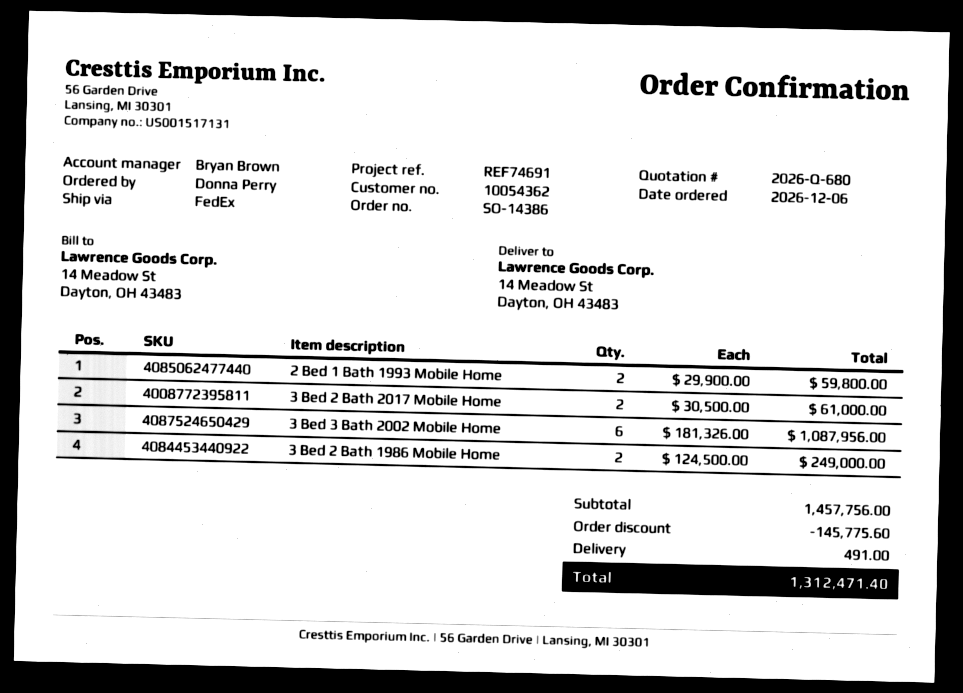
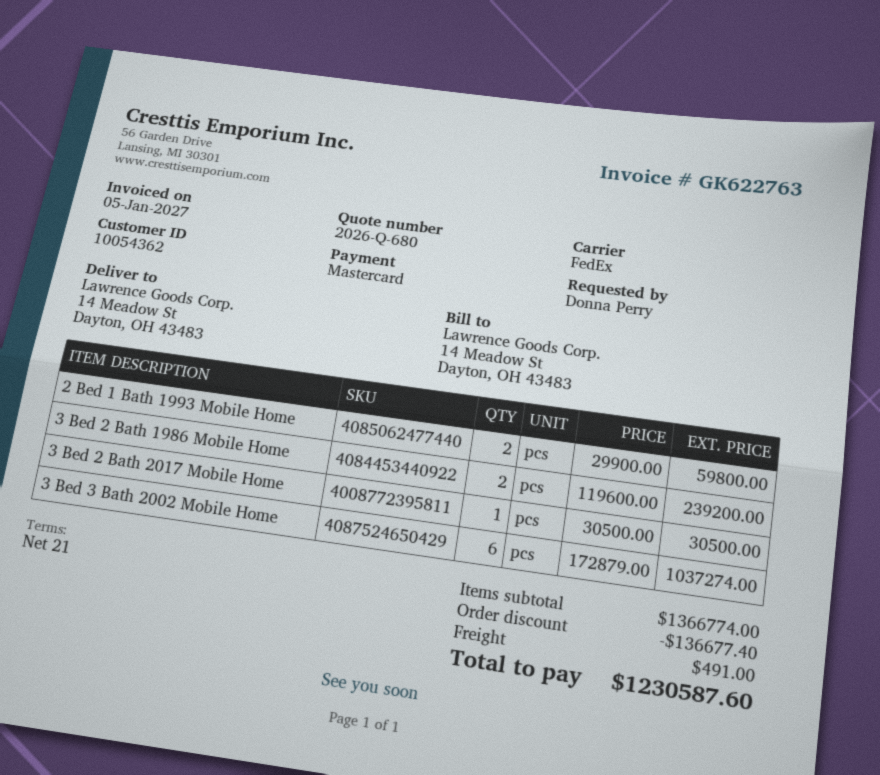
3 Bed 2 Bath 2017 Mobile Home: 2 x 30500.00 = 61000.00 -> 1 x 30500.00 = 30500.00
3 Bed 3 Bath 2002 Mobile Home: 6 x 181326.00 = 1087956.00 -> 6 x 172879.00 = 1037274.00
3 Bed 2 Bath 1986 Mobile Home: 2 x 124500.00 = 249000.00 -> 2 x 119600.00 = 239200.00
subtotal: 1457756.00 -> 1366774.00
discount: 145775.60 -> 136677.40
total: 1312471.40 -> 1230587.60

